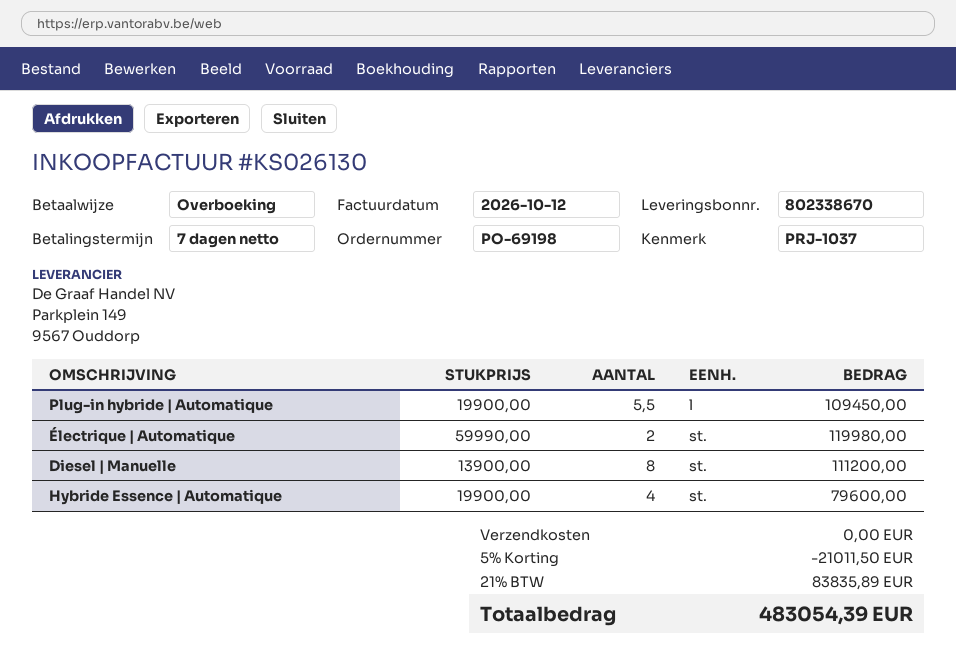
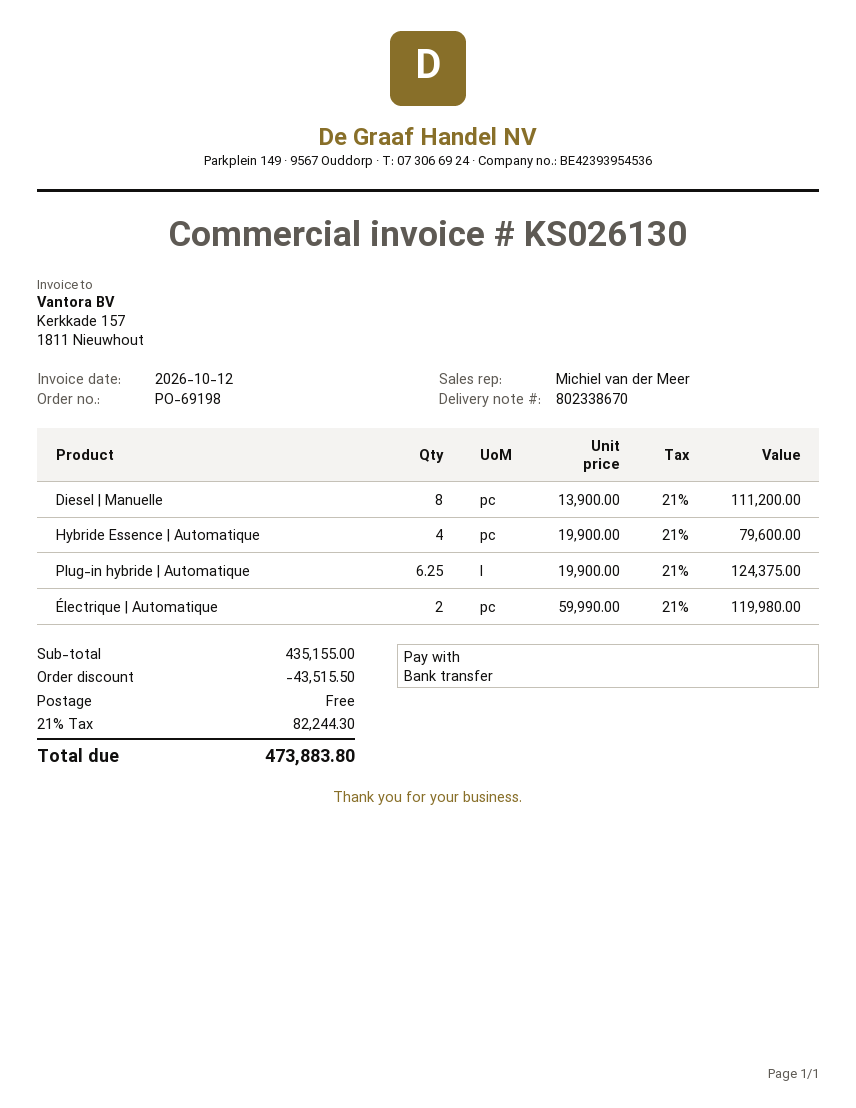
Plug-in hybride | Automatique: 5.5 x 19900.00 = 109450.00 -> 6.25 x 19900.00 = 124375.00
discount: 21011.50 -> 43515.50
tax: 21% = 83835.89 -> 21% = 82244.30
total: 483054.39 -> 473883.80

